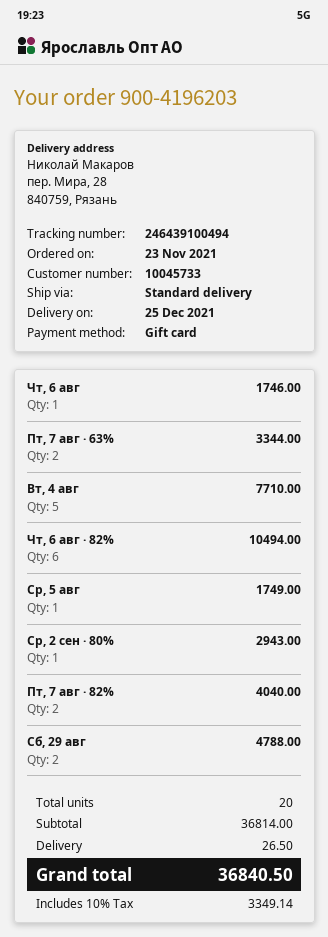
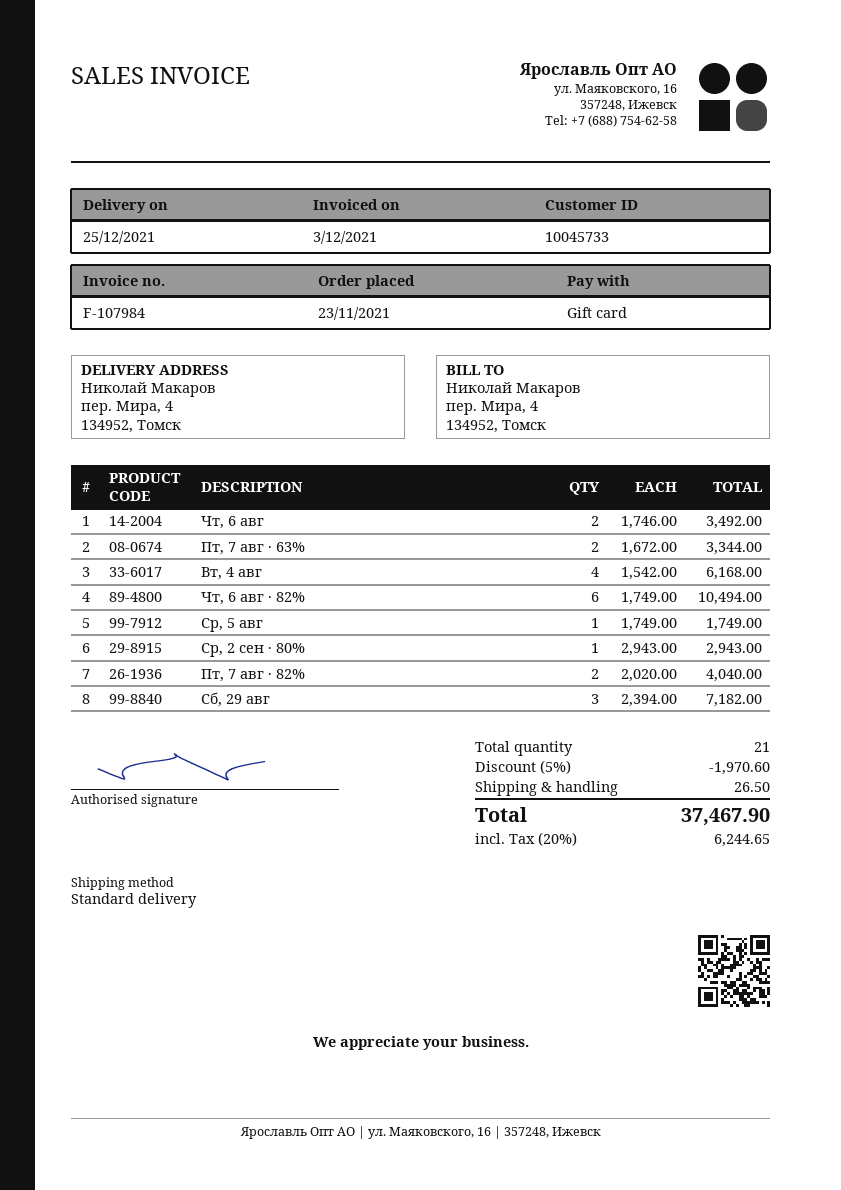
ship to: пер. Мира, 28, 840759, Рязань -> пер. Мира, 4, 134952, Томск
Чт, 6 авг: 1 for 1746.00 -> 2 for 3492.00
Вт, 4 авг: 5 for 7710.00 -> 4 for 6168.00
Сб, 29 авг: 2 for 4788.00 -> 3 for 7182.00
total quantity: 20 -> 21
discount: none -> 5% = 1970.60
tax: 10% = 3349.14 -> 20% = 6244.65
total: 36840.50 -> 37467.90

